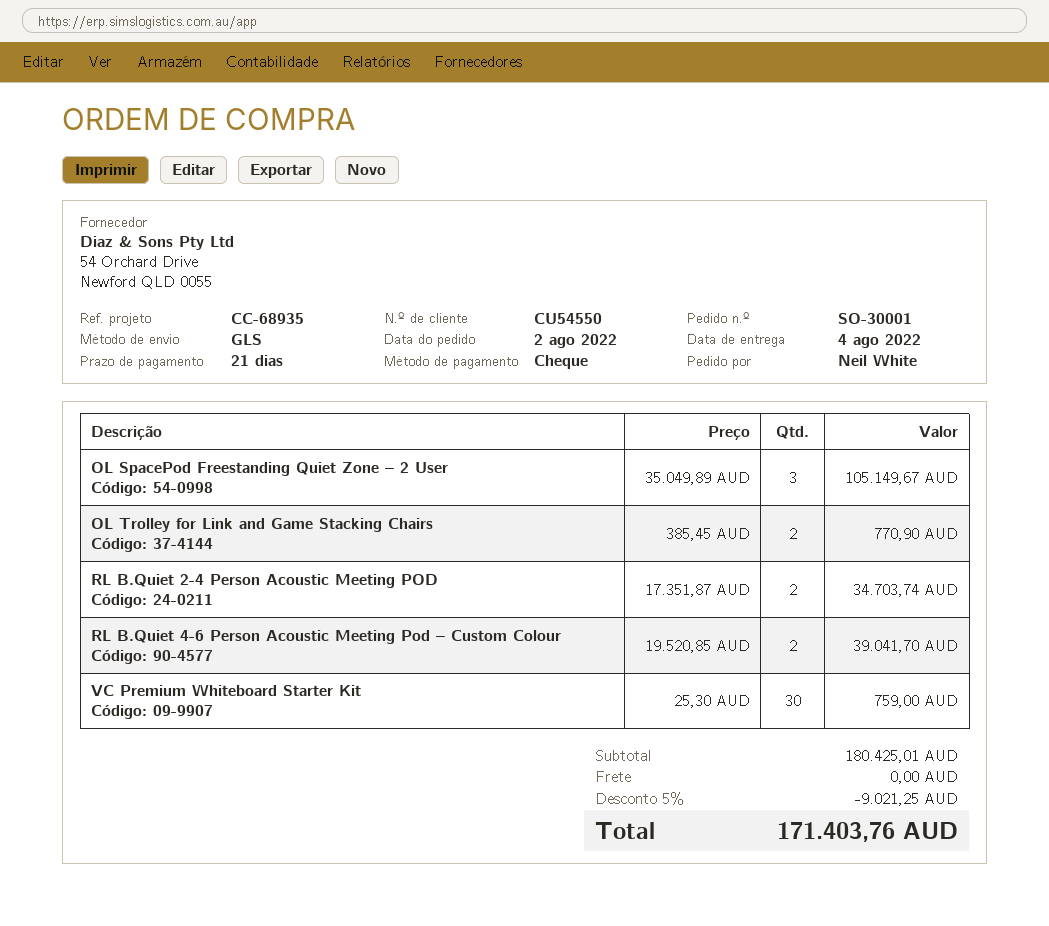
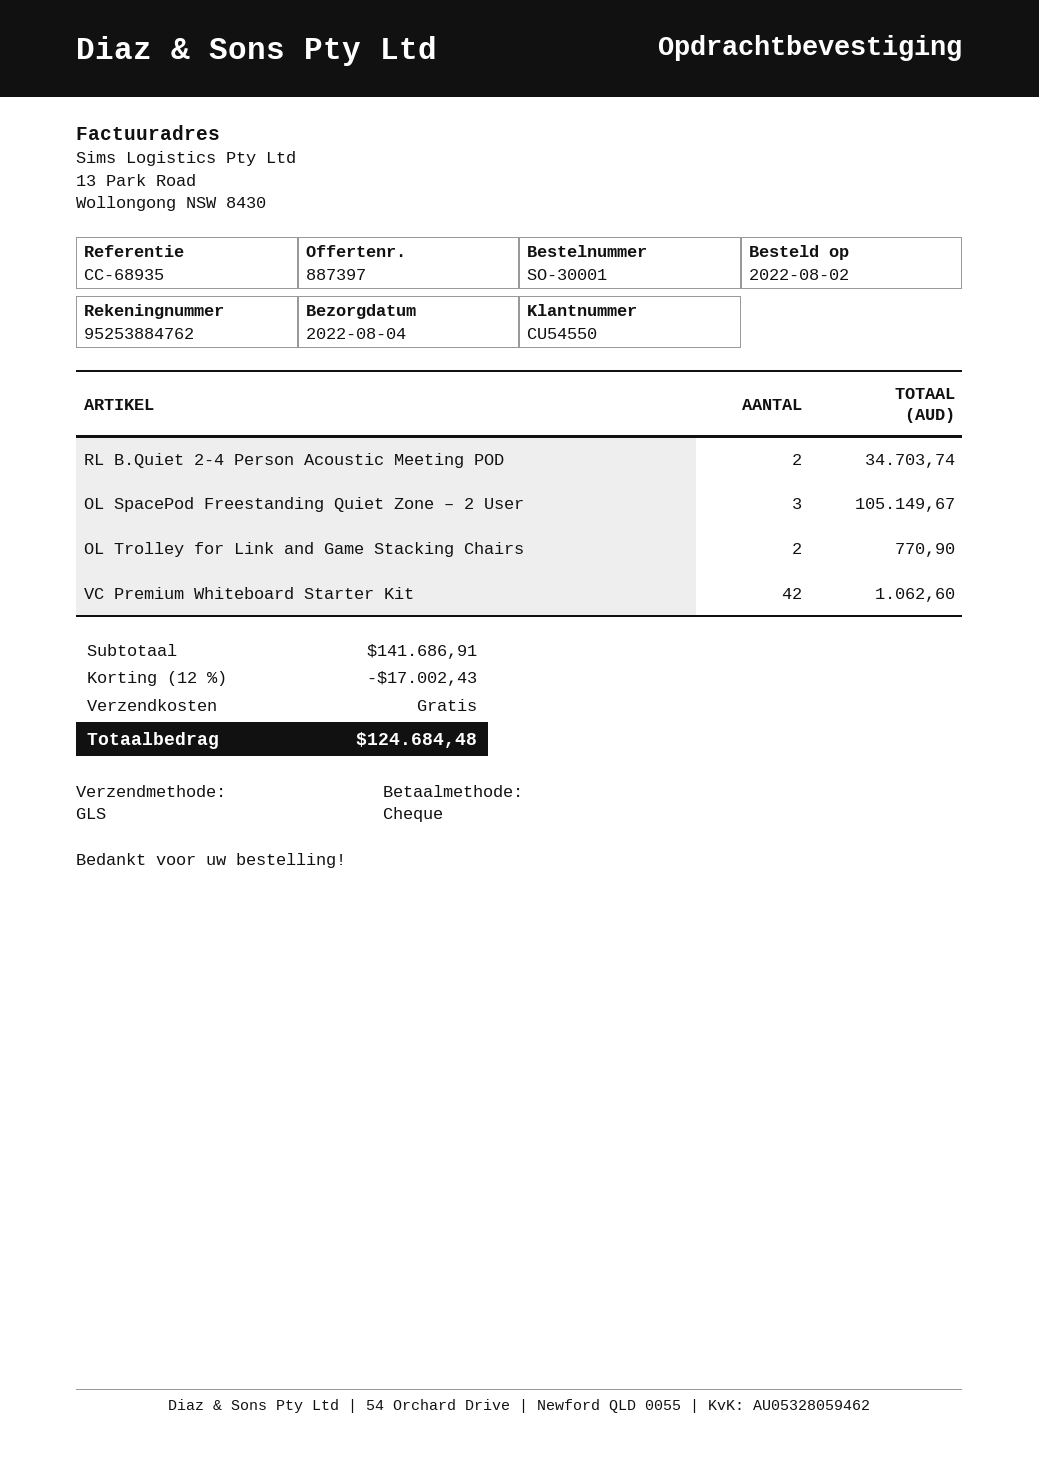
RL B.Quiet 4-6 Person Acoustic Meeting Pod – Custom Colour: 2 for 39041.70 -> none
VC Premium Whiteboard Starter Kit: 30 for 759.00 -> 42 for 1062.60
subtotal: 180425.01 -> 141686.91
discount: 5% = 9021.25 -> 12% = 17002.43
total: 171403.76 -> 124684.48

